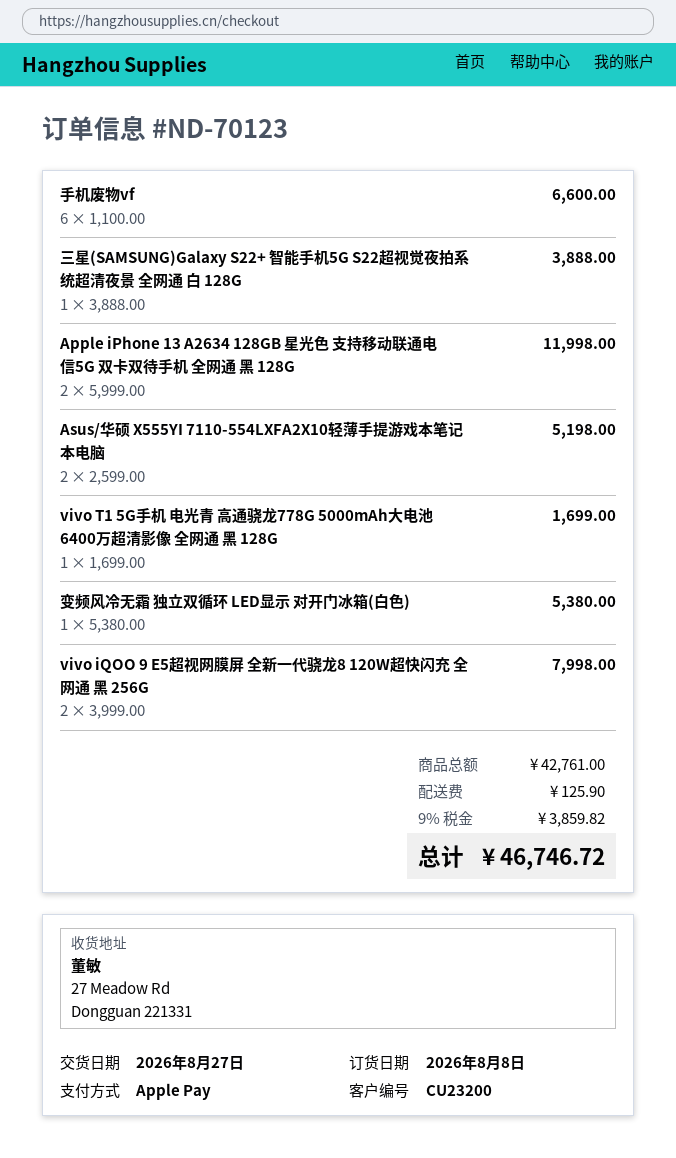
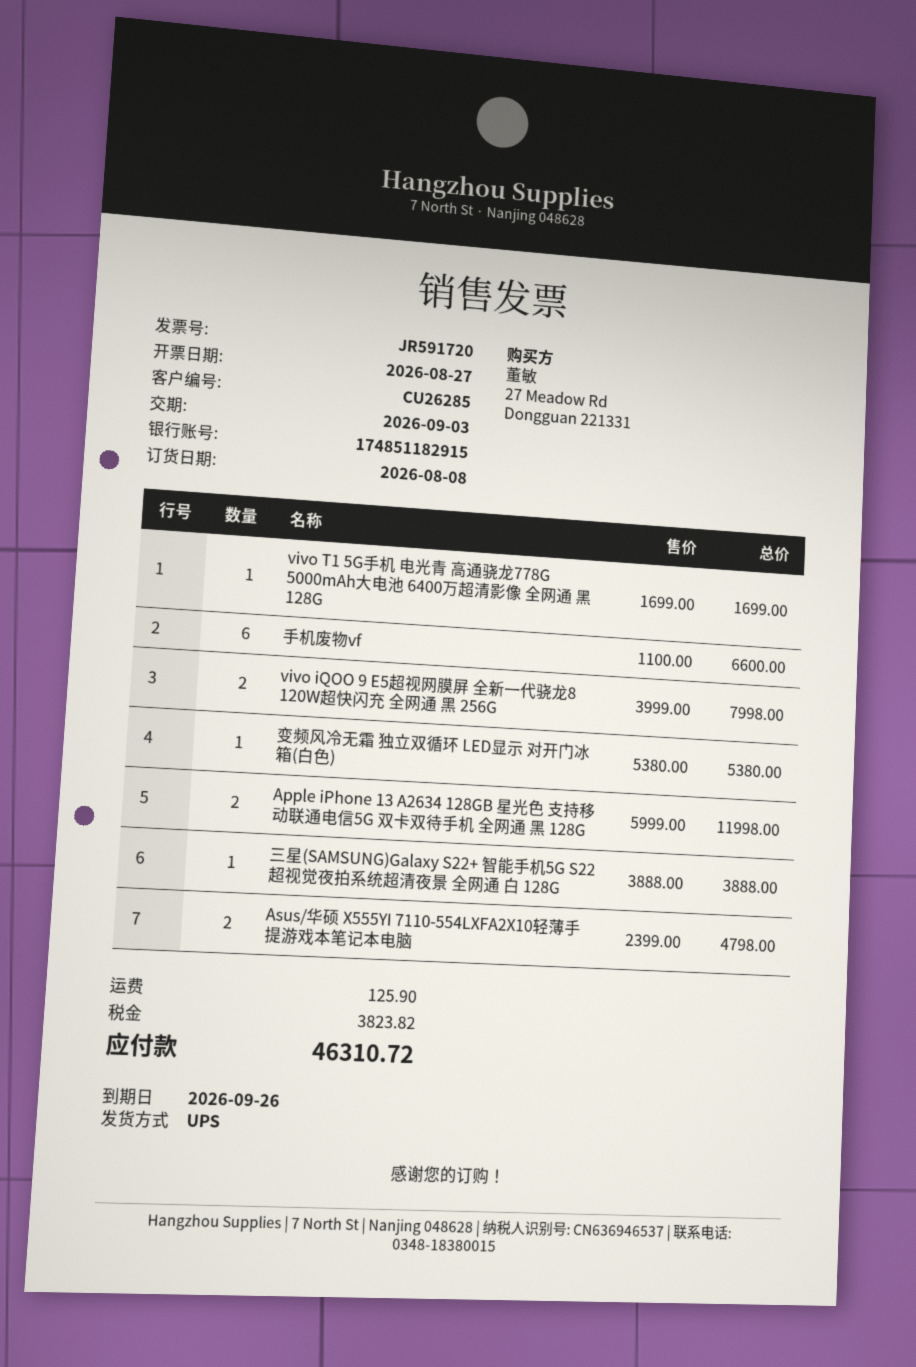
delivery date: 2026-08-27 -> 2026-09-03
customer number: CU23200 -> CU26285
Asus/华硕 X555YI 7110-554LXFA2X10轻薄手提游戏本笔记本电脑: 2 x 2599.00 = 5198.00 -> 2 x 2399.00 = 4798.00
tax: 3859.82 -> 3823.82
total: 46746.72 -> 46310.72

